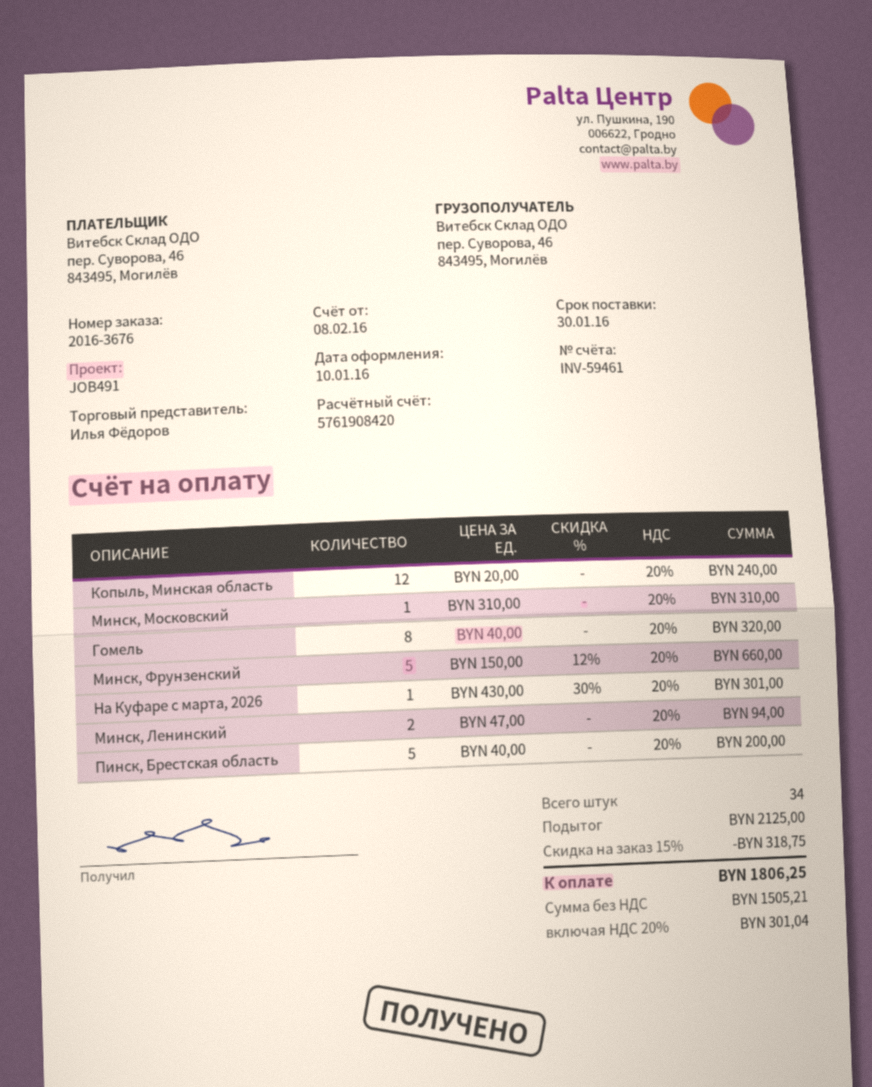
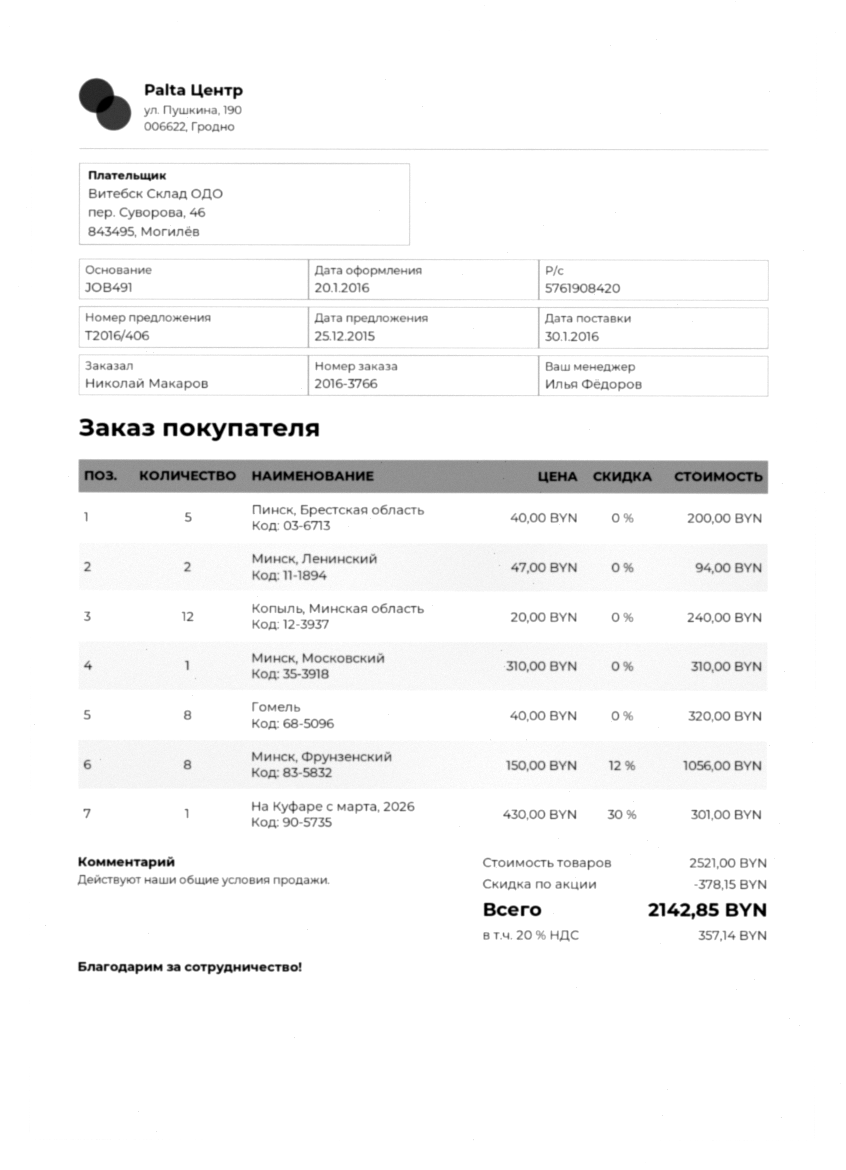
order number: 2016-3676 -> 2016-3766
order date: 2016-01-10 -> 2016-01-20
Минск, Фрунзенский: 5 x 150.00 - 12% = 660.00 -> 8 x 150.00 - 12% = 1056.00
subtotal: 2125.00 -> 2521.00
discount: 318.75 -> 378.15
tax: 20% = 301.04 -> 20% = 357.14
total: 1806.25 -> 2142.85

